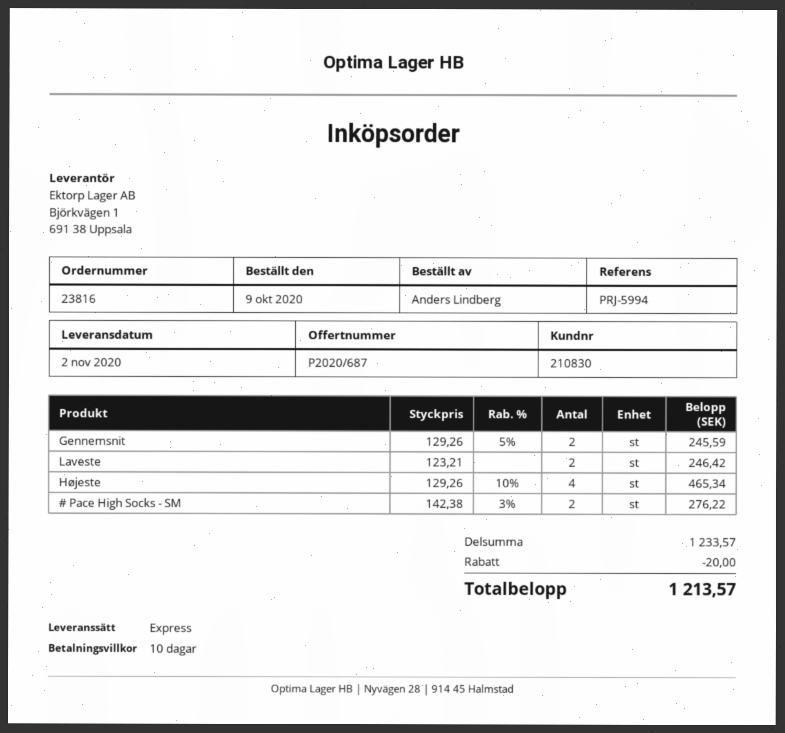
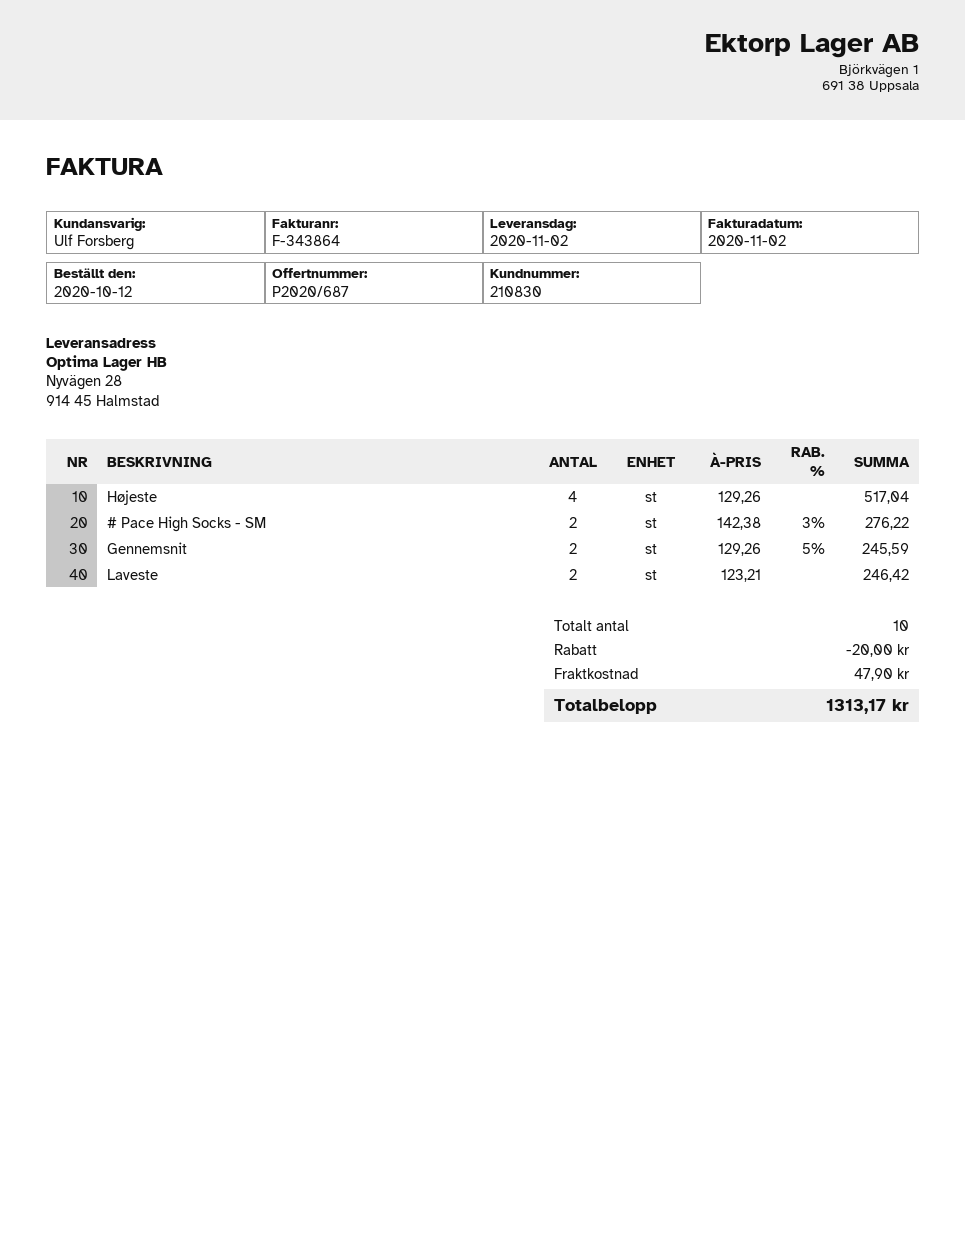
order date: 2020-10-09 -> 2020-10-12
Højeste: 4 x 129.26 - 10% = 465.34 -> 4 x 129.26 = 517.04
shipping: none -> 47.90
total: 1213.57 -> 1313.17

